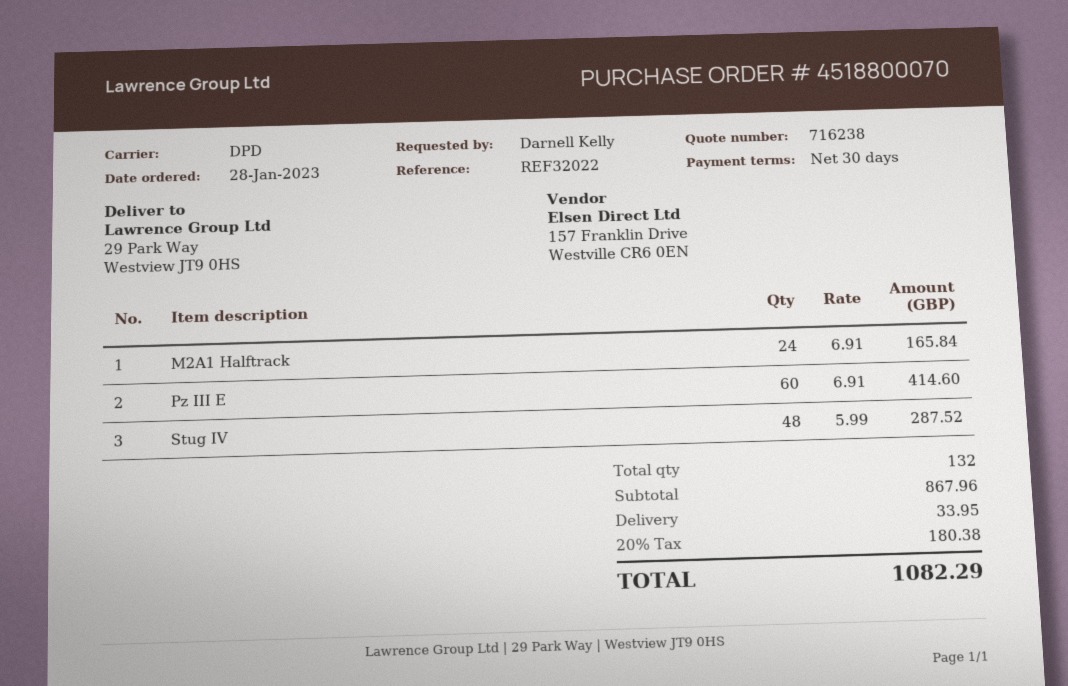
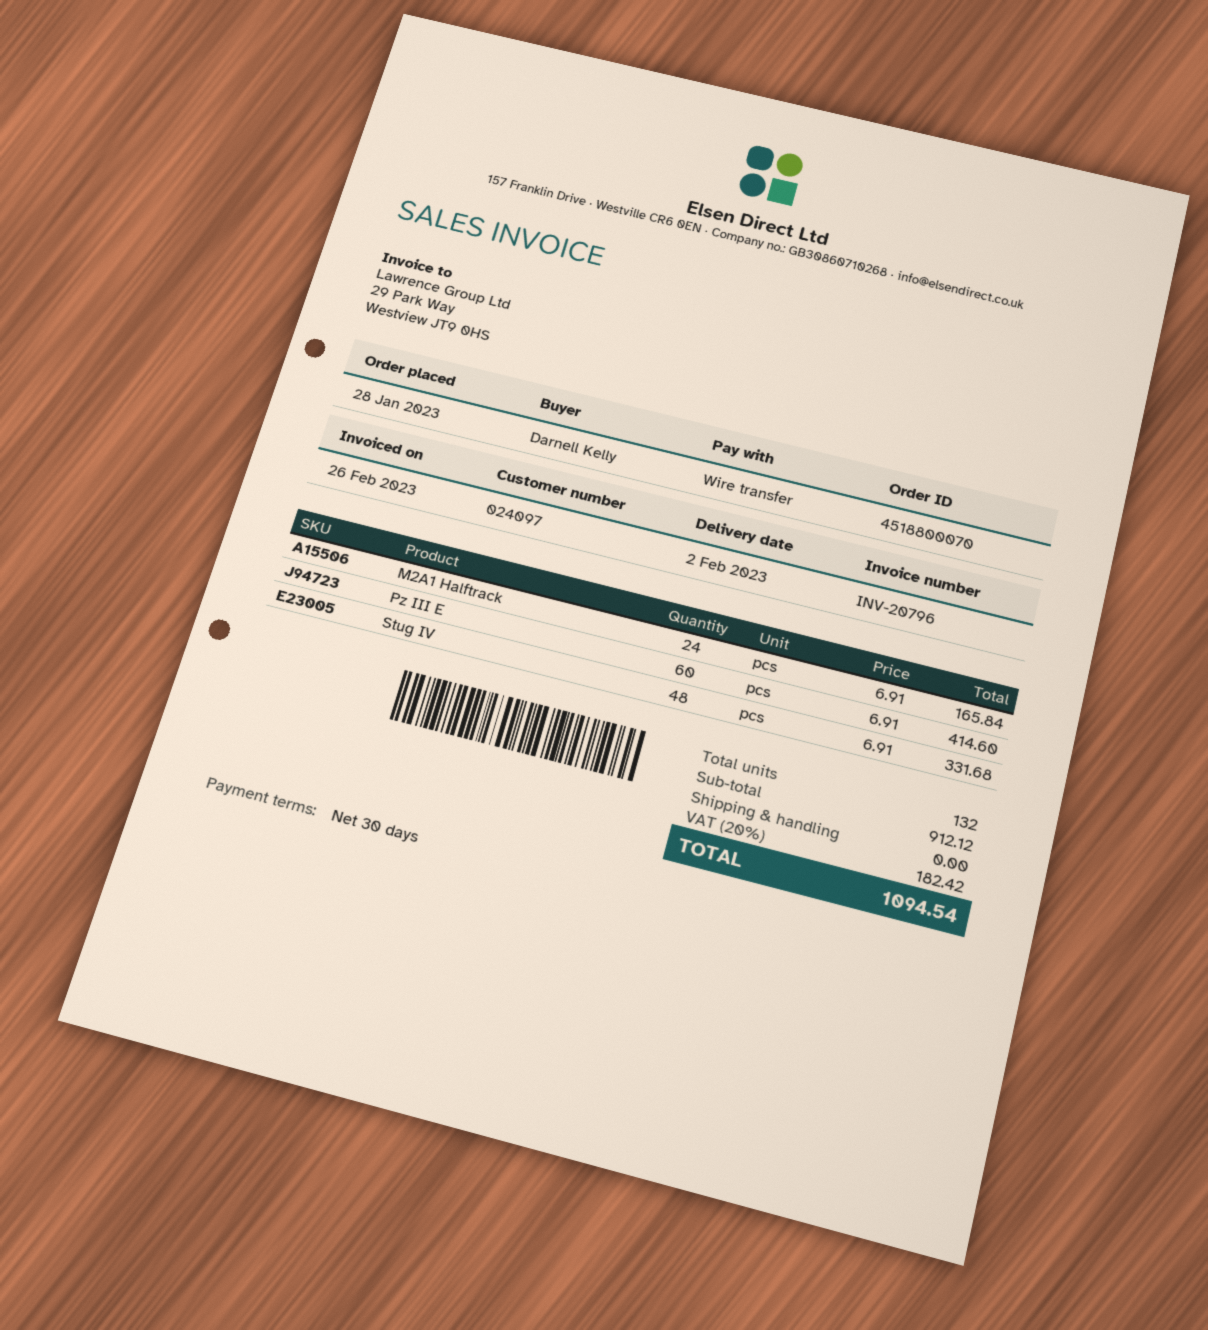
Stug IV: 48 x 5.99 = 287.52 -> 48 x 6.91 = 331.68
subtotal: 867.96 -> 912.12
shipping: 33.95 -> 0.00
tax: 20% = 180.38 -> 20% = 182.42
total: 1082.29 -> 1094.54

